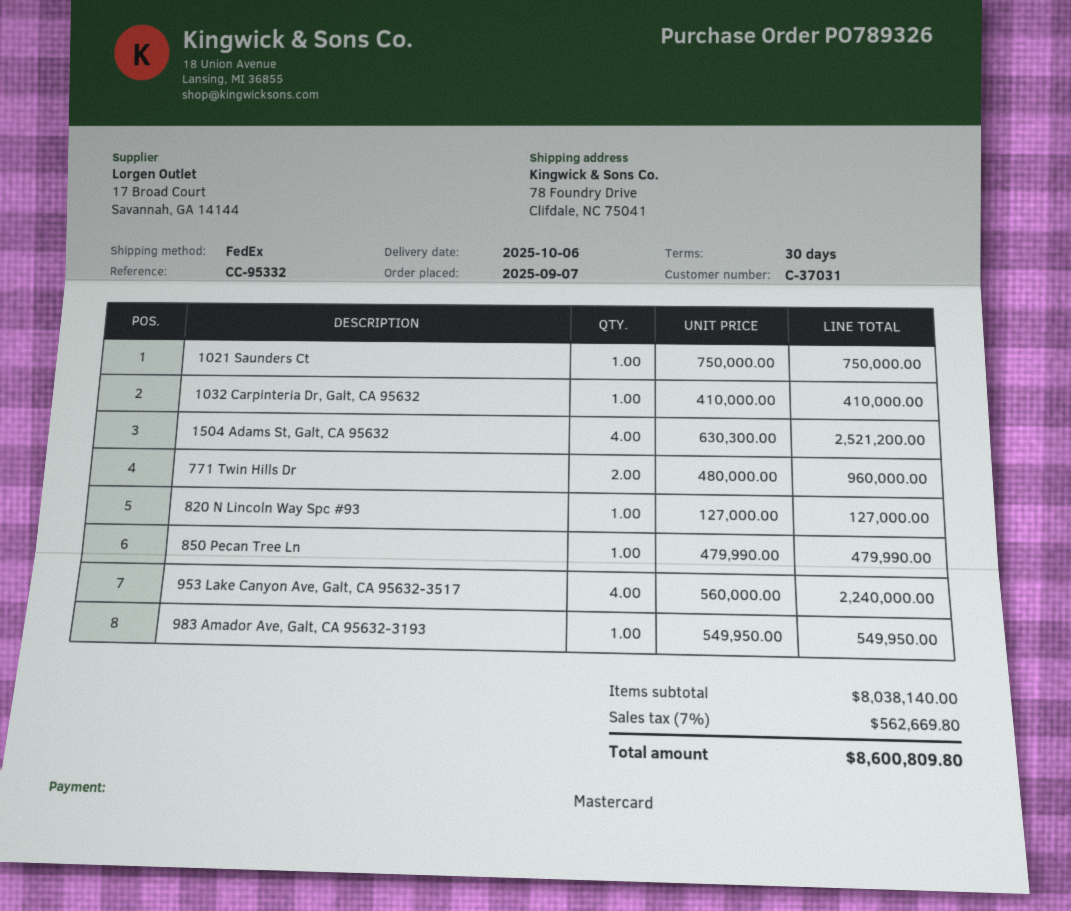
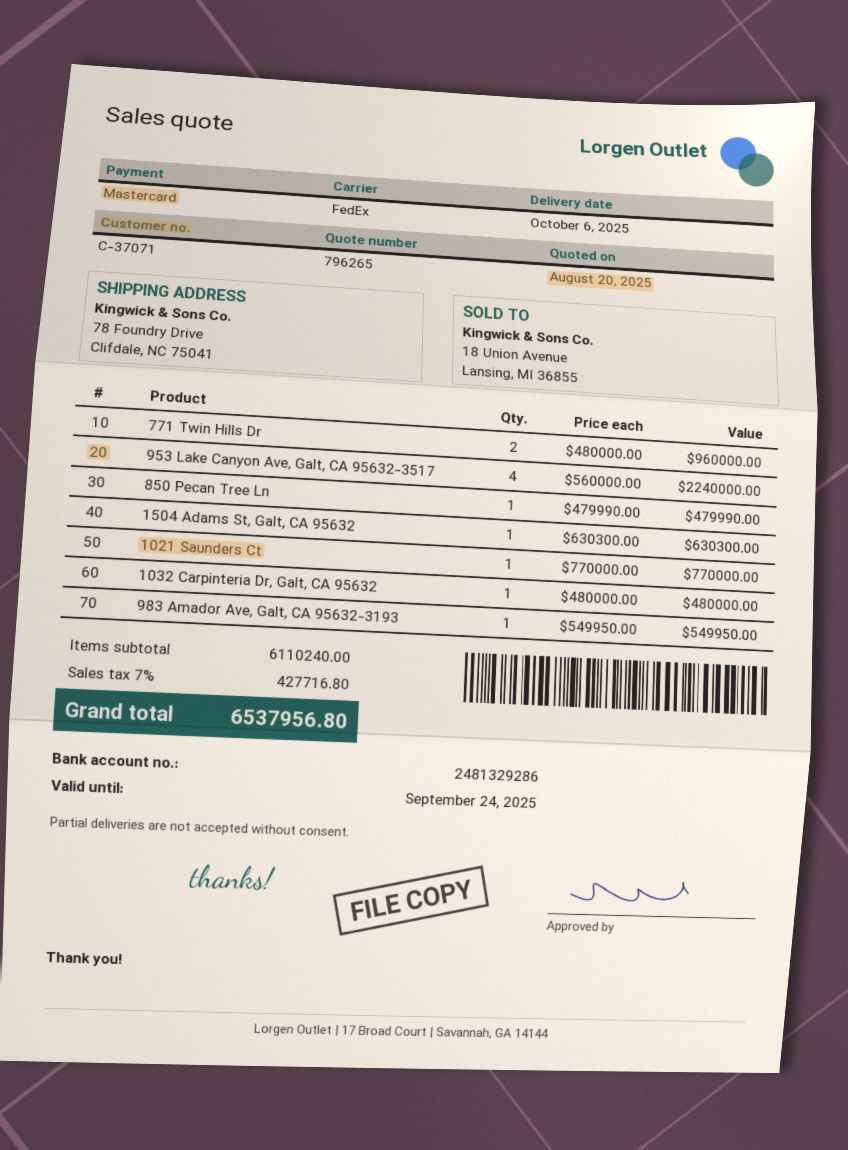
customer number: C-37031 -> C-37071
1021 Saunders Ct: 1 x 750000.00 = 750000.00 -> 1 x 770000.00 = 770000.00
1032 Carpinteria Dr, Galt, CA 95632: 1 x 410000.00 = 410000.00 -> 1 x 480000.00 = 480000.00
1504 Adams St, Galt, CA 95632: 4 x 630300.00 = 2521200.00 -> 1 x 630300.00 = 630300.00
820 N Lincoln Way Spc #93: 1 x 127000.00 = 127000.00 -> none
subtotal: 8038140.00 -> 6110240.00
tax: 7% = 562669.80 -> 7% = 427716.80
total: 8600809.80 -> 6537956.80

